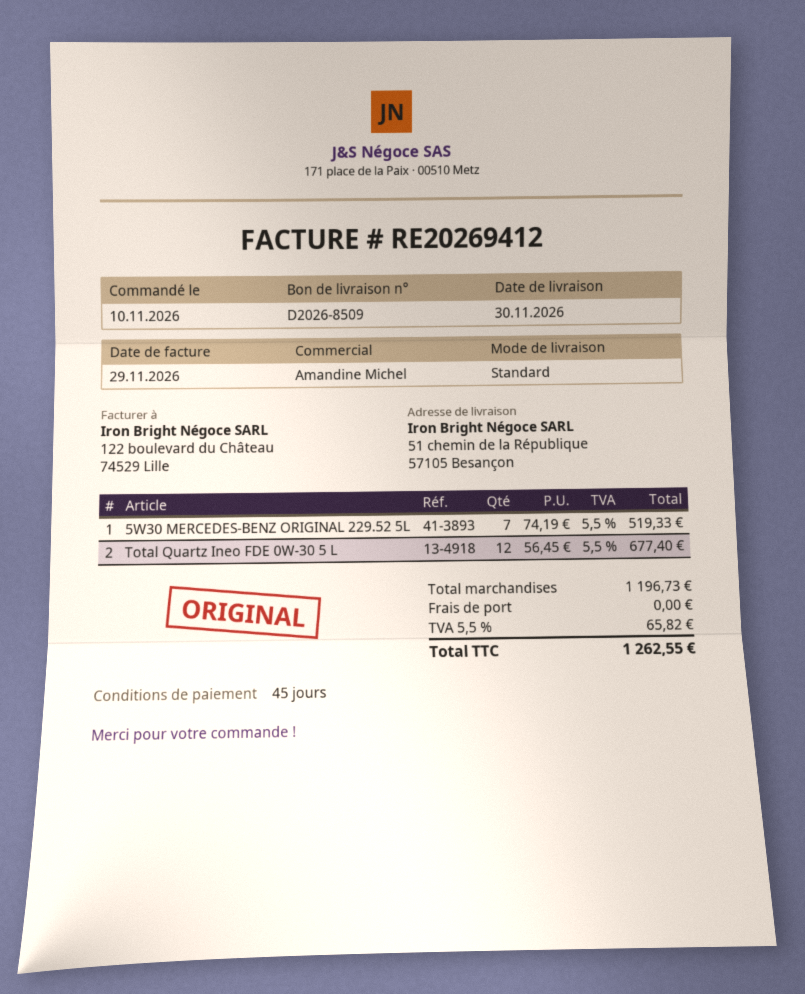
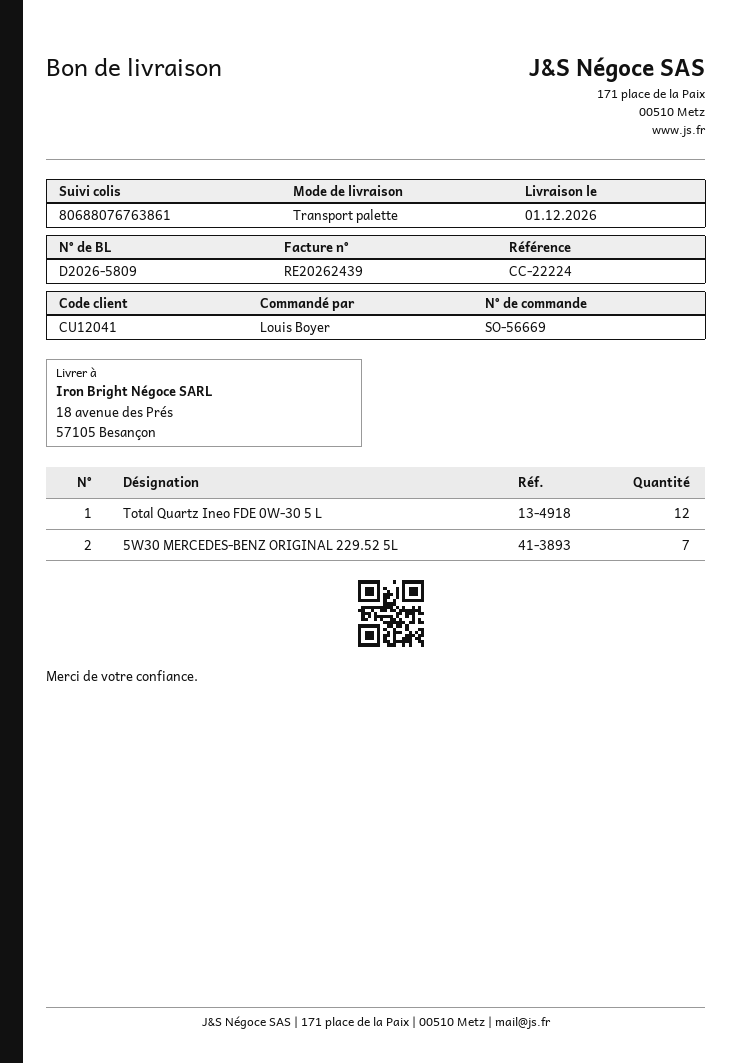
delivery note number: D2026-8509 -> D2026-5809
delivery date: 2026-11-30 -> 2026-12-01
invoice number: RE20269412 -> RE20262439
shipping method: standard -> pallet freight
ship to: 51 chemin de la République, 57105 Besançon -> 18 avenue des Prés, 57105 Besançon

